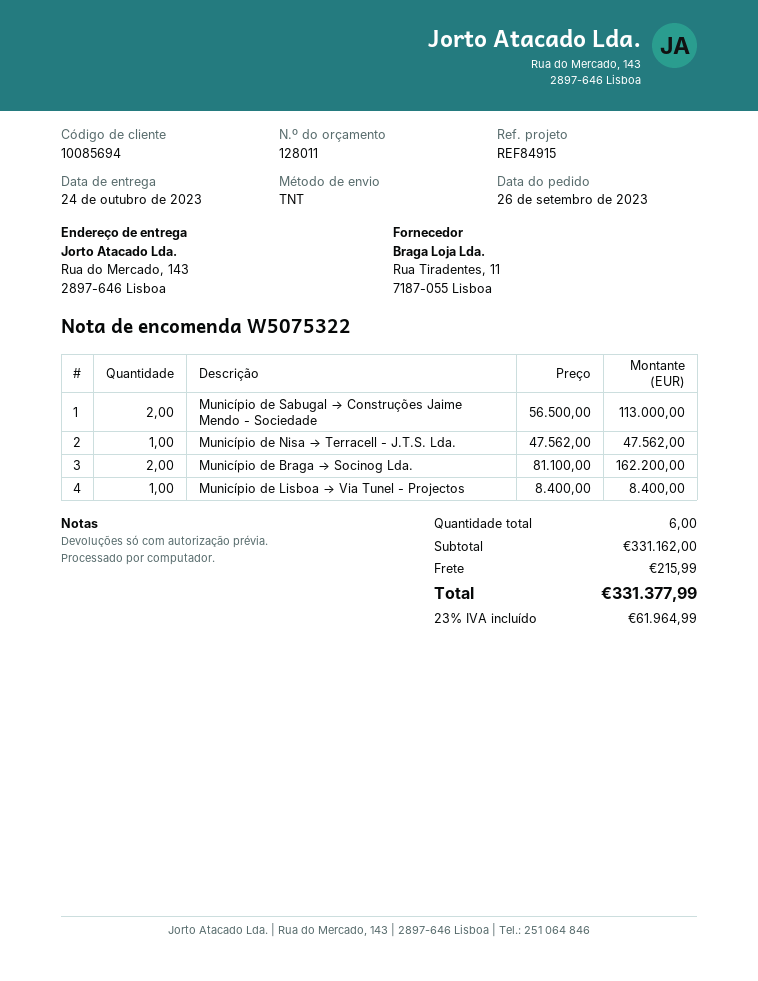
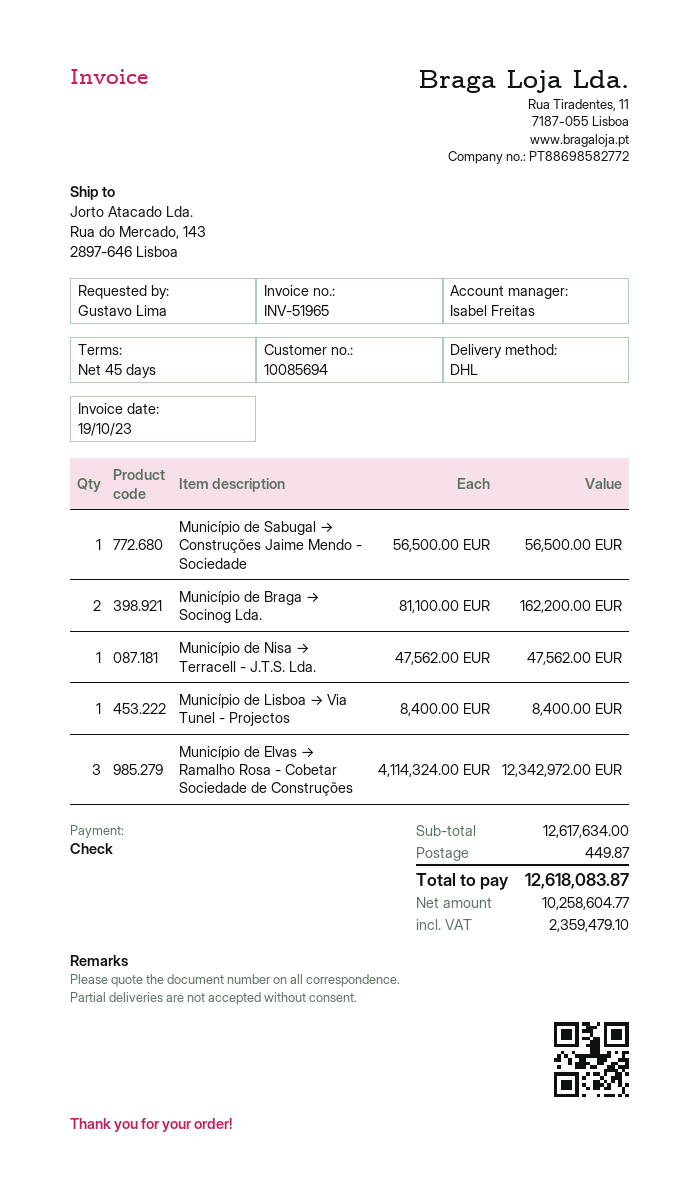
shipping method: TNT -> DHL
Município de Sabugal → Construções Jaime Mendo - Sociedade: 2 x 56500.00 = 113000.00 -> 1 x 56500.00 = 56500.00
Município de Elvas → Ramalho Rosa - Cobetar Sociedade de Construções: none -> 3 x 4114324.00 = 12342972.00
subtotal: 331162.00 -> 12617634.00
shipping: 215.99 -> 449.87
tax: 61964.99 -> 2359479.10
total: 331377.99 -> 12618083.87

